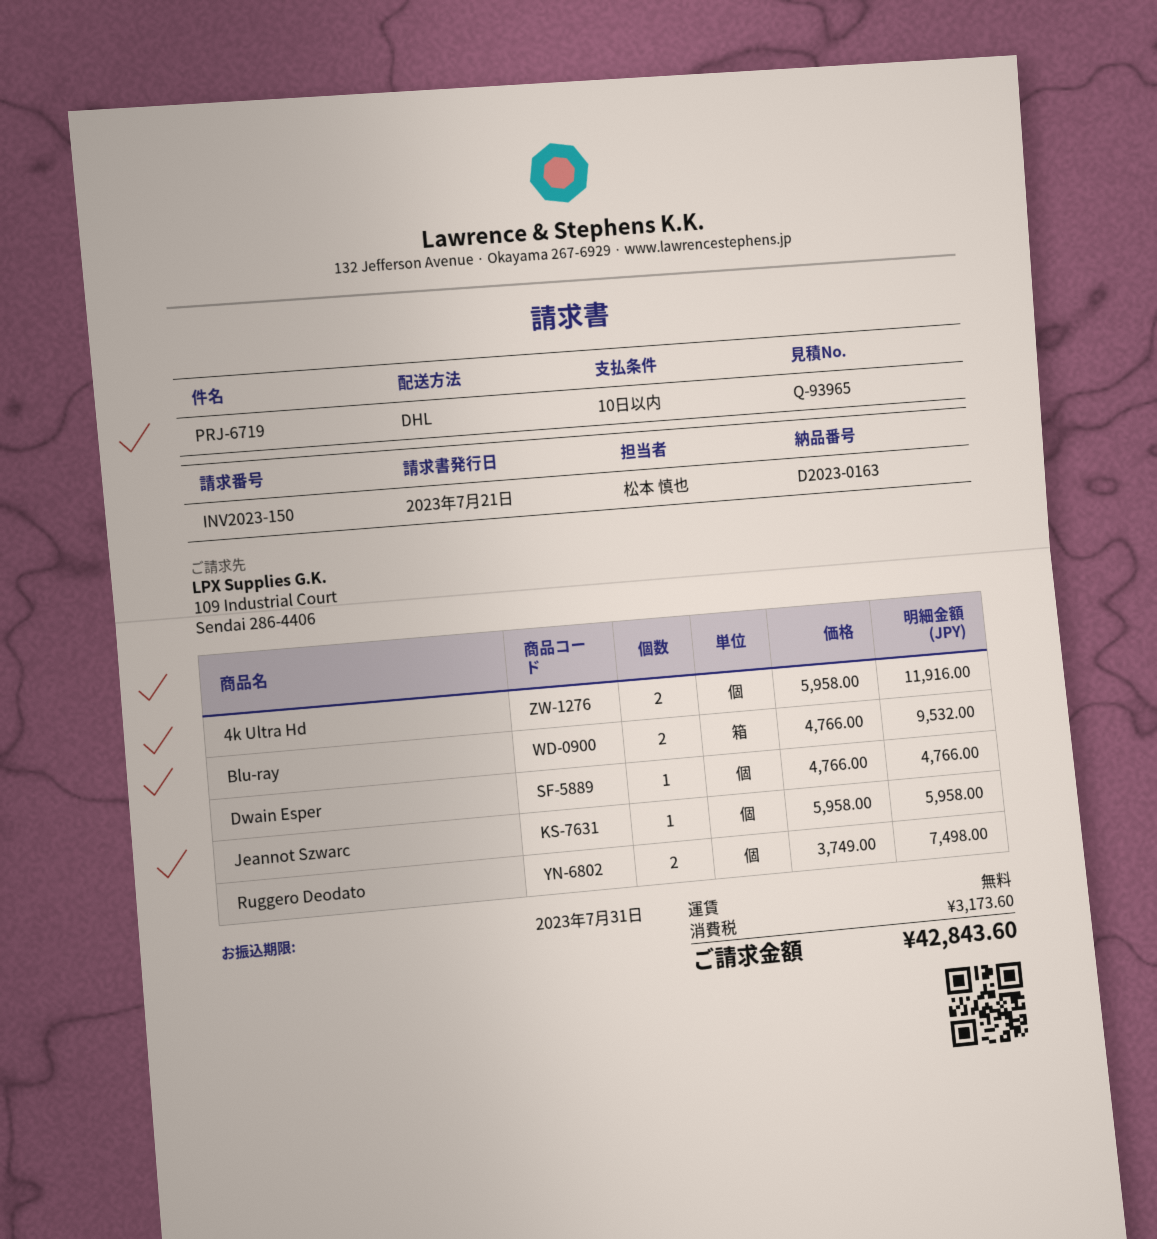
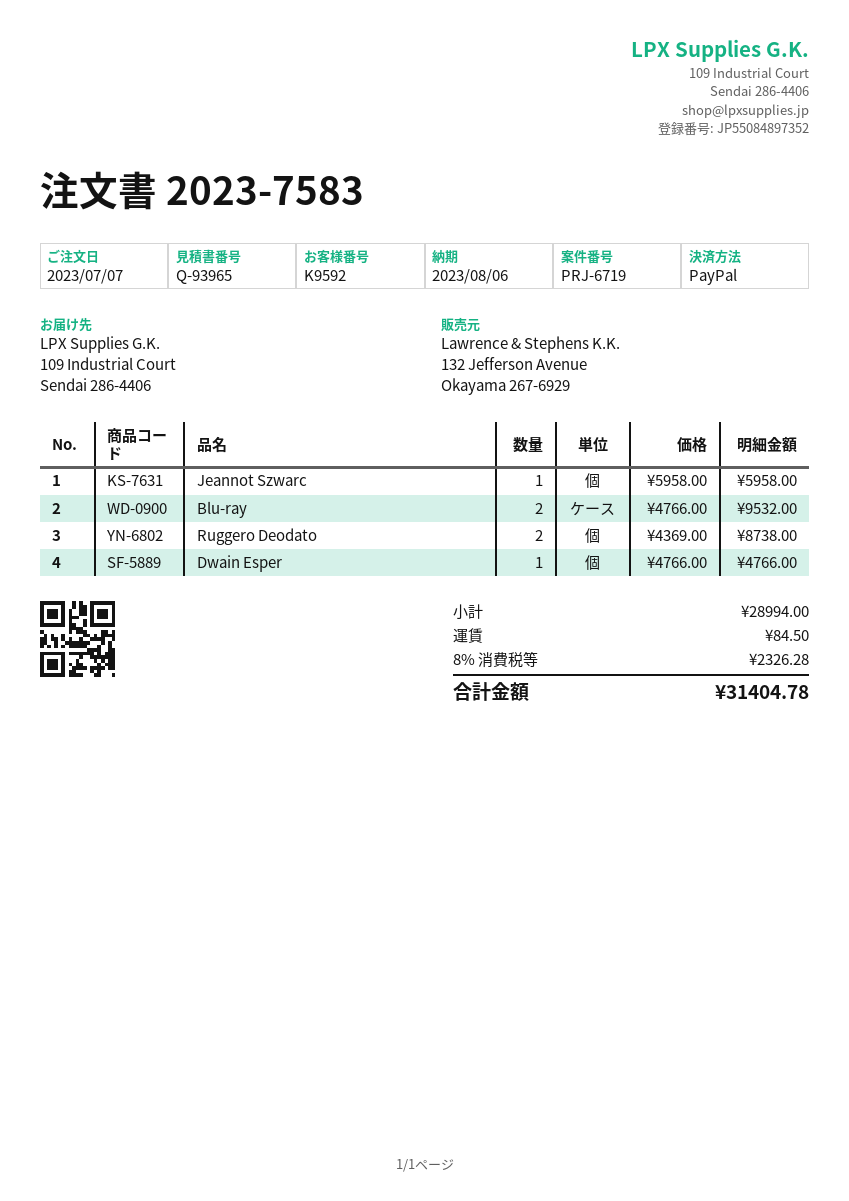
4k Ultra Hd: 2 x 5958.00 = 11916.00 -> none
Ruggero Deodato: 2 x 3749.00 = 7498.00 -> 2 x 4369.00 = 8738.00
shipping: 0.00 -> 84.50
tax: 3173.60 -> 2326.28
total: 42843.60 -> 31404.78

